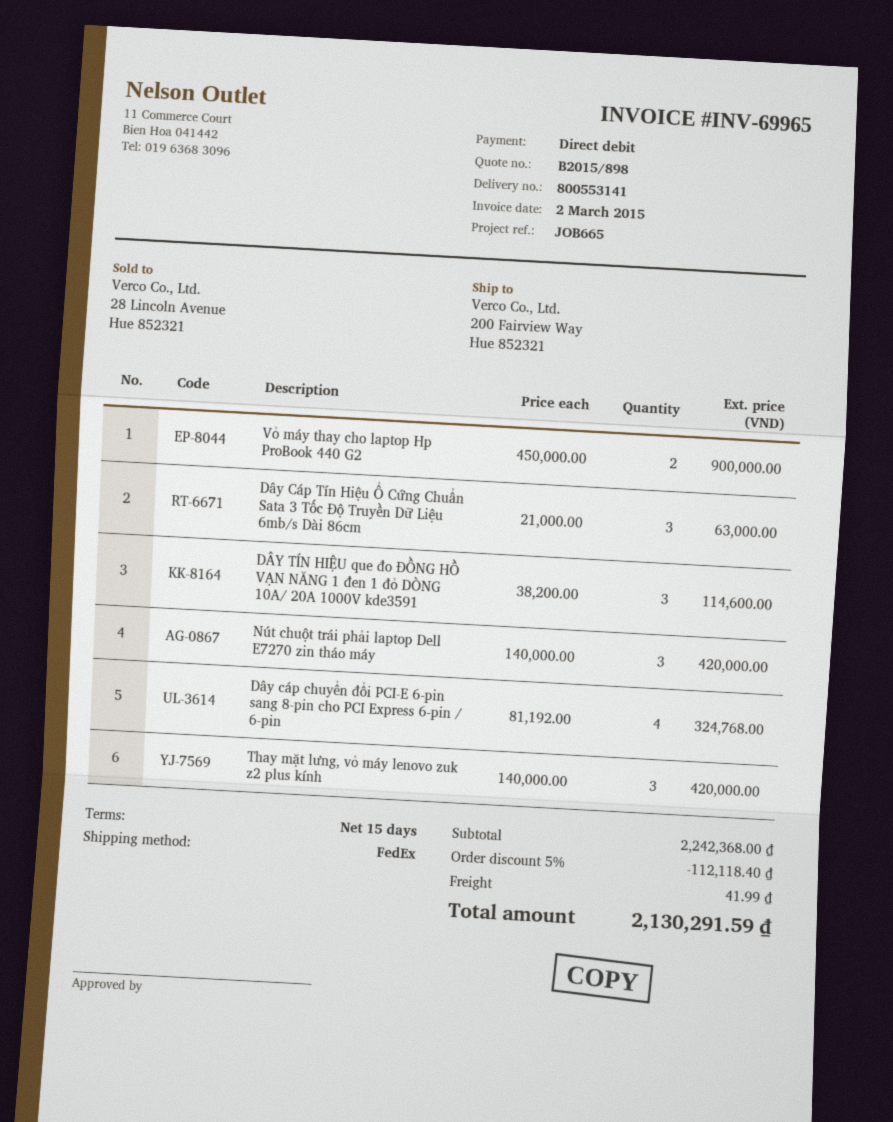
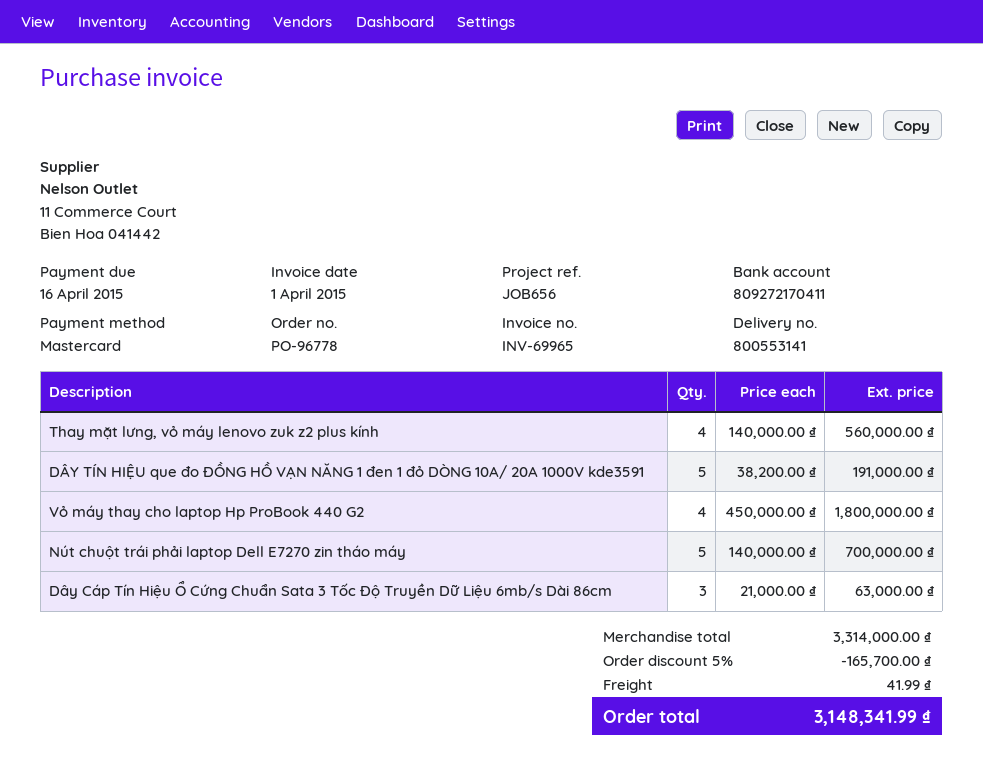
invoice date: 2015-03-02 -> 2015-04-01
reference: JOB665 -> JOB656
payment method: direct debit -> Mastercard
Vỏ máy thay cho laptop Hp ProBook 440 G2: 2 x 450000.00 = 900000.00 -> 4 x 450000.00 = 1800000.00
DÂY TÍN HIỆU que đo ĐỒNG HỒ VẠN NĂNG 1 đen 1 đỏ DÒNG 10A/ 20A 1000V kde3591: 3 x 38200.00 = 114600.00 -> 5 x 38200.00 = 191000.00
Nút chuột trái phải laptop Dell E7270 zin tháo máy: 3 x 140000.00 = 420000.00 -> 5 x 140000.00 = 700000.00
Dây cáp chuyển đổi PCI-E 6-pin sang 8-pin cho PCI Express 6-pin / 6-pin: 4 x 81192.00 = 324768.00 -> none
Thay mặt lưng, vỏ máy lenovo zuk z2 plus kính: 3 x 140000.00 = 420000.00 -> 4 x 140000.00 = 560000.00
subtotal: 2242368.00 -> 3314000.00
discount: 5% = 112118.40 -> 5% = 165700.00
total: 2130291.59 -> 3148341.99

